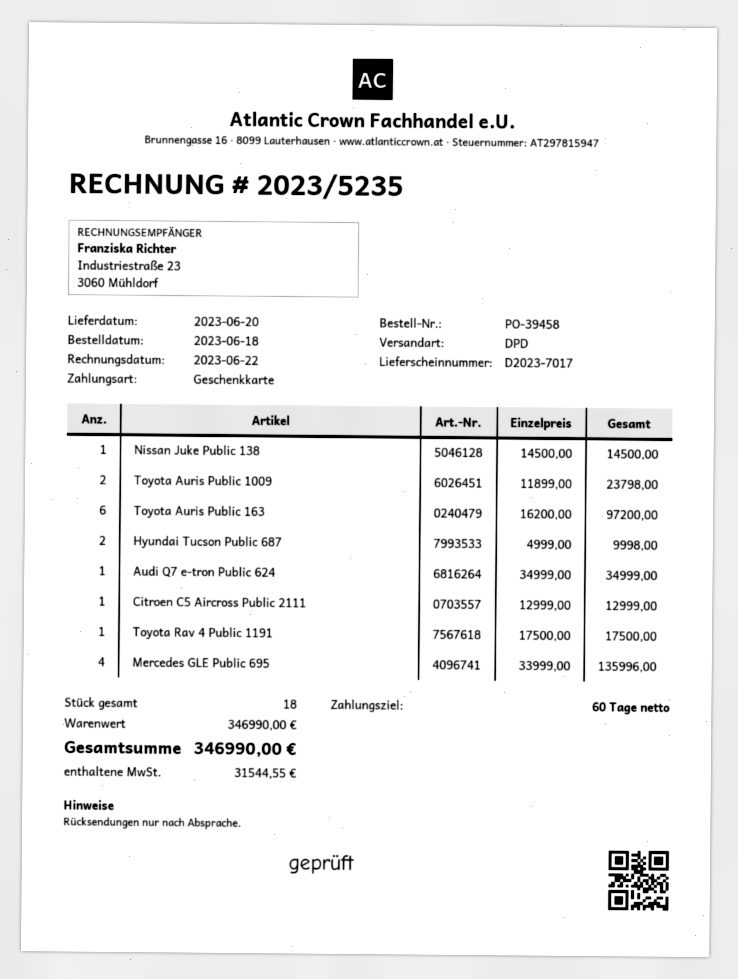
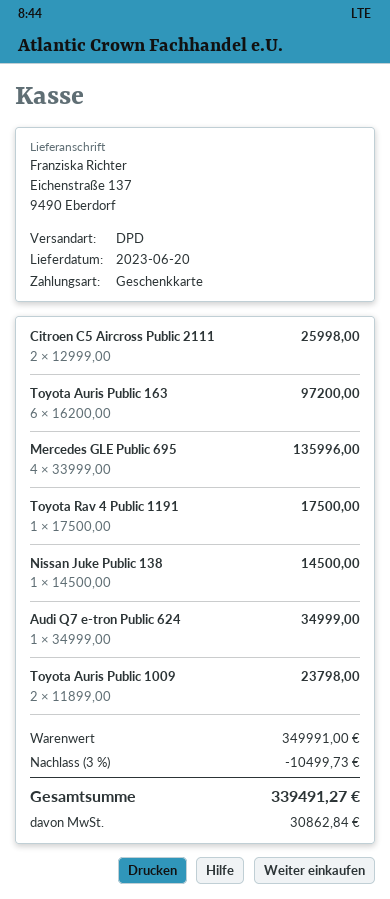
Hyundai Tucson Public 687: 2 x 4999.00 = 9998.00 -> none
Citroen C5 Aircross Public 2111: 1 x 12999.00 = 12999.00 -> 2 x 12999.00 = 25998.00
subtotal: 346990.00 -> 349991.00
discount: none -> 3% = 10499.73
tax: 31544.55 -> 30862.84
total: 346990.00 -> 339491.27

